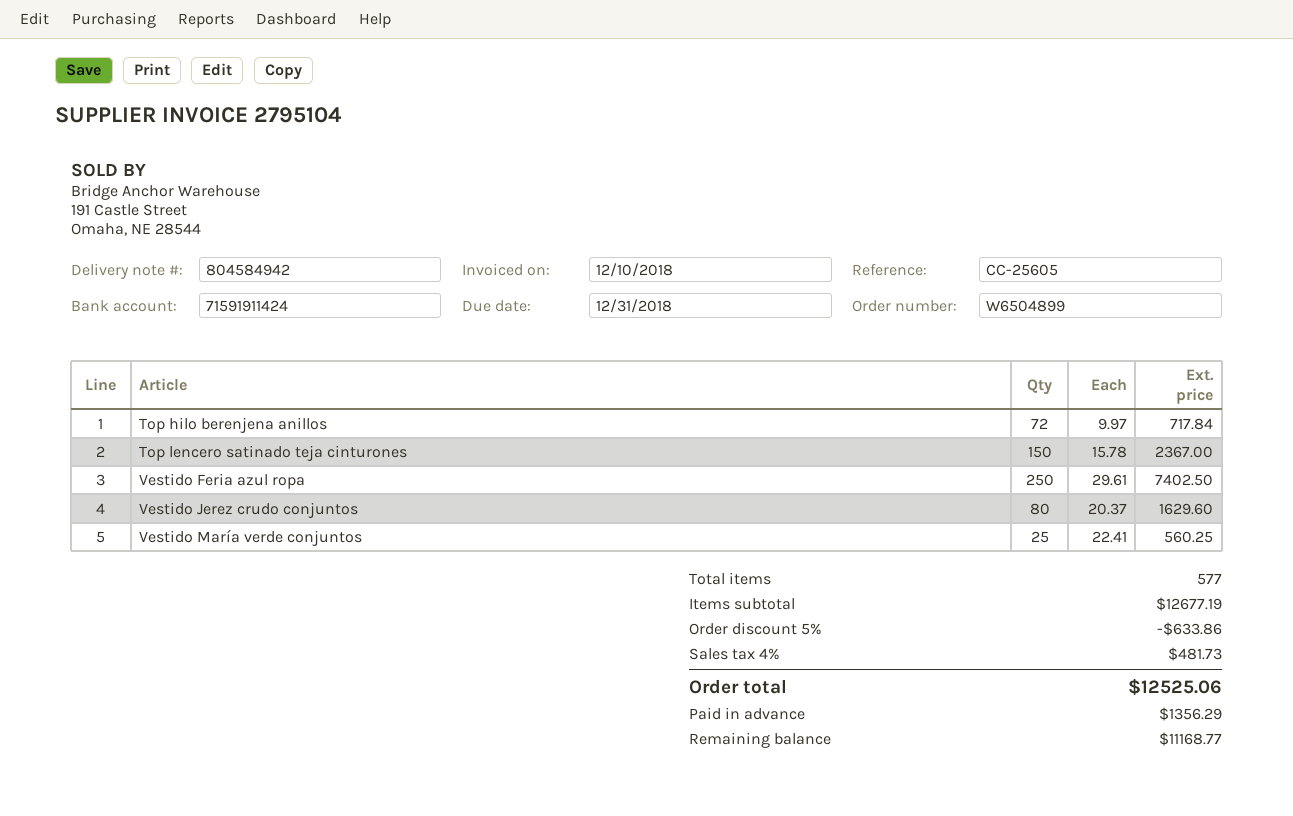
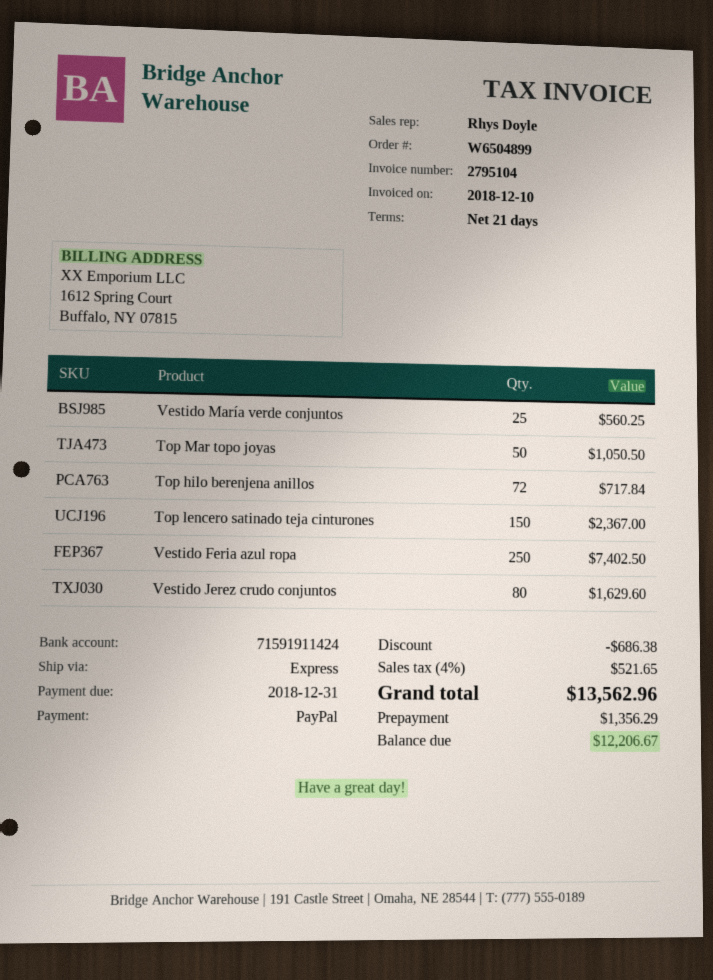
Top Mar topo joyas: none -> 50 for 1050.50
discount: 633.86 -> 686.38
tax: 4% = 481.73 -> 4% = 521.65
total: 12525.06 -> 13562.96
balance: 11168.77 -> 12206.67

